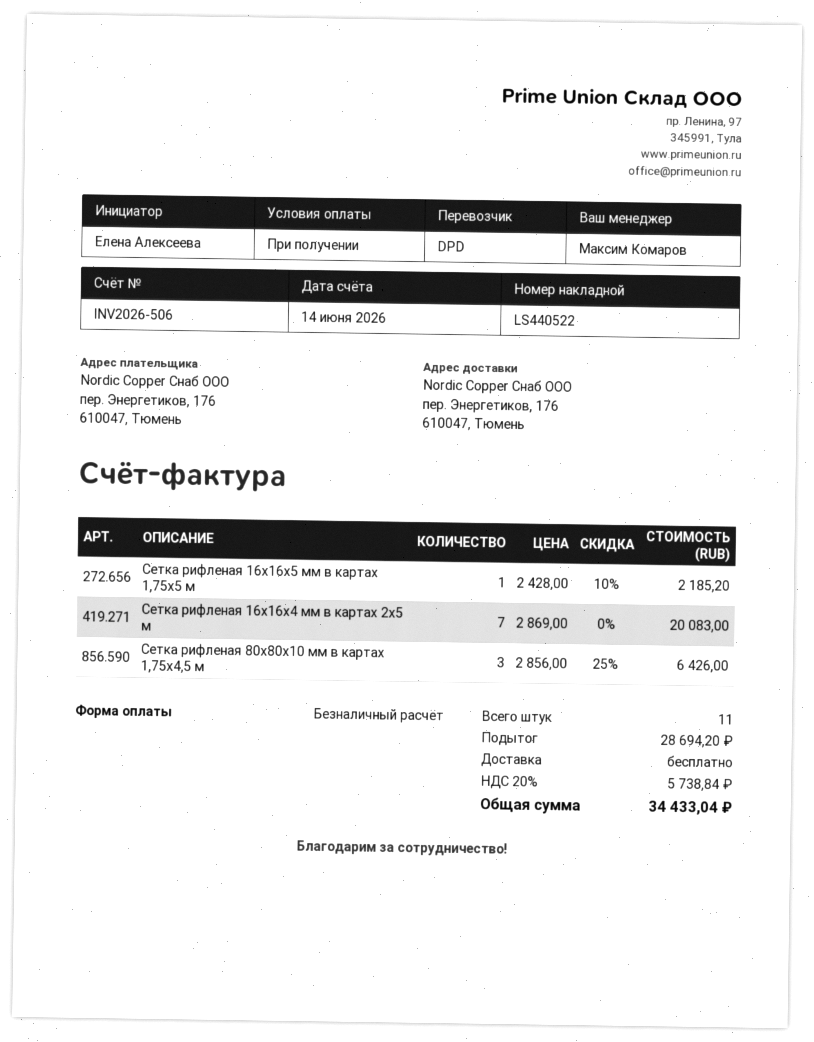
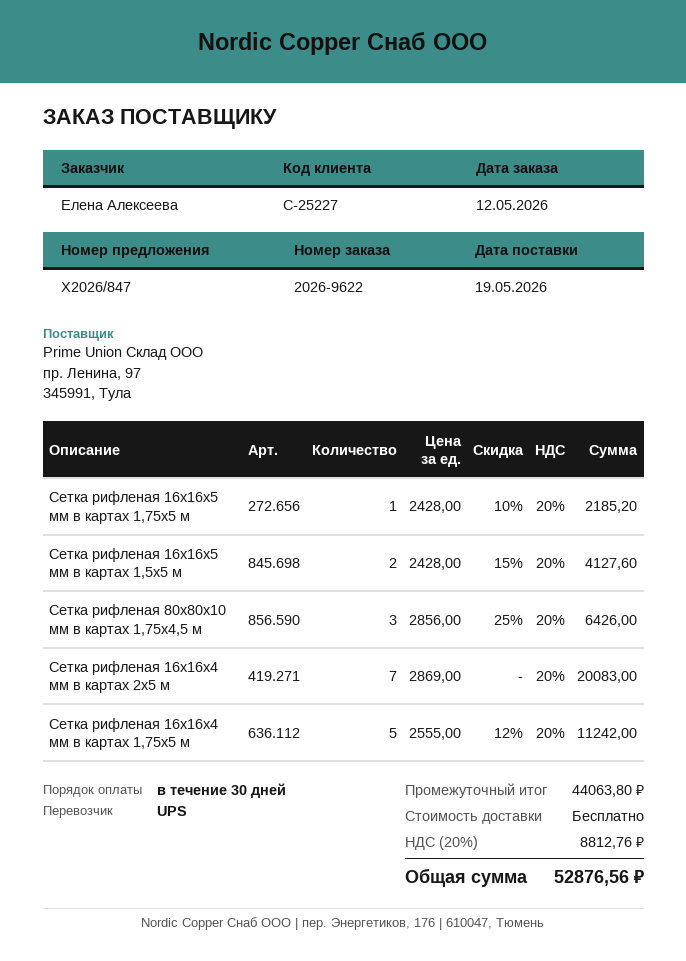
payment terms: on receipt -> 30 days
shipping method: DPD -> UPS
Сетка рифленая 16х16х5 мм в картах 1,5х5 м: none -> 2 x 2428.00 - 15% = 4127.60
Сетка рифленая 16х16х4 мм в картах 1,75х5 м: none -> 5 x 2555.00 - 12% = 11242.00
subtotal: 28694.20 -> 44063.80
tax: 20% = 5738.84 -> 20% = 8812.76
total: 34433.04 -> 52876.56

